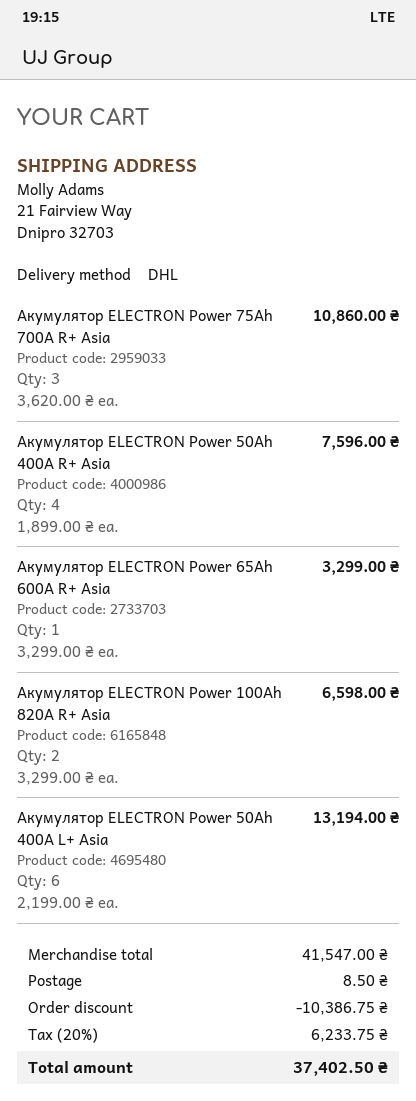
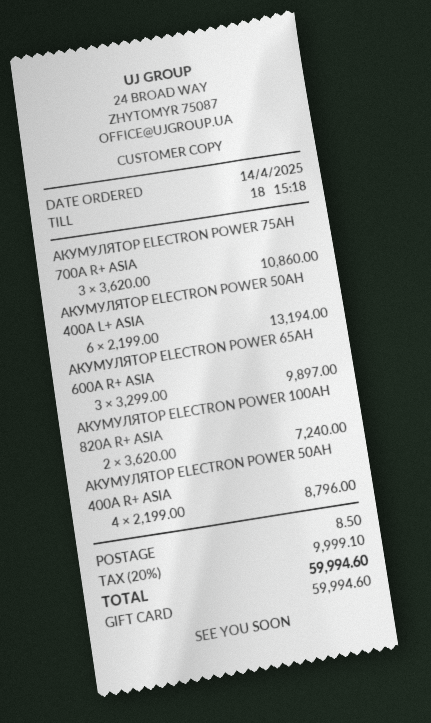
Акумулятор ELECTRON Power 50Ah 400A R+ Asia: 4 x 1899.00 = 7596.00 -> 4 x 2199.00 = 8796.00
Акумулятор ELECTRON Power 65Ah 600A R+ Asia: 1 x 3299.00 = 3299.00 -> 3 x 3299.00 = 9897.00
Акумулятор ELECTRON Power 100Ah 820A R+ Asia: 2 x 3299.00 = 6598.00 -> 2 x 3620.00 = 7240.00
discount: 10386.75 -> none
tax: 20% = 6233.75 -> 20% = 9999.10
total: 37402.50 -> 59994.60

